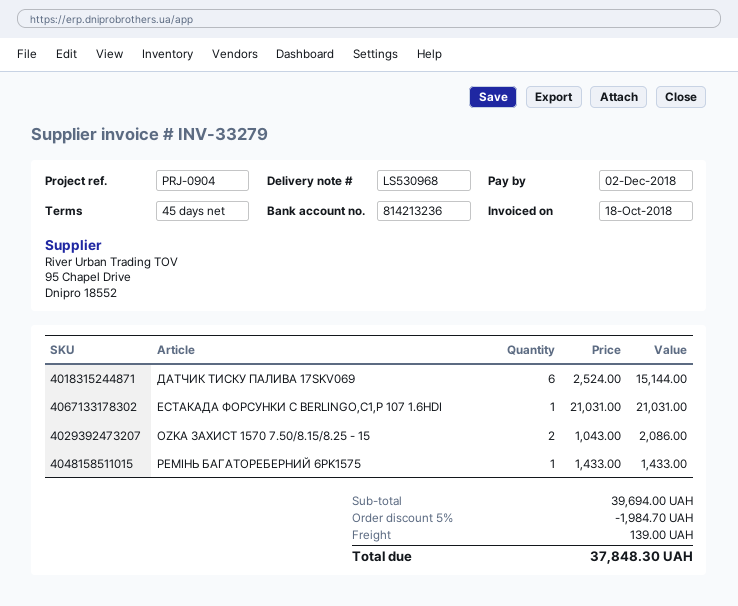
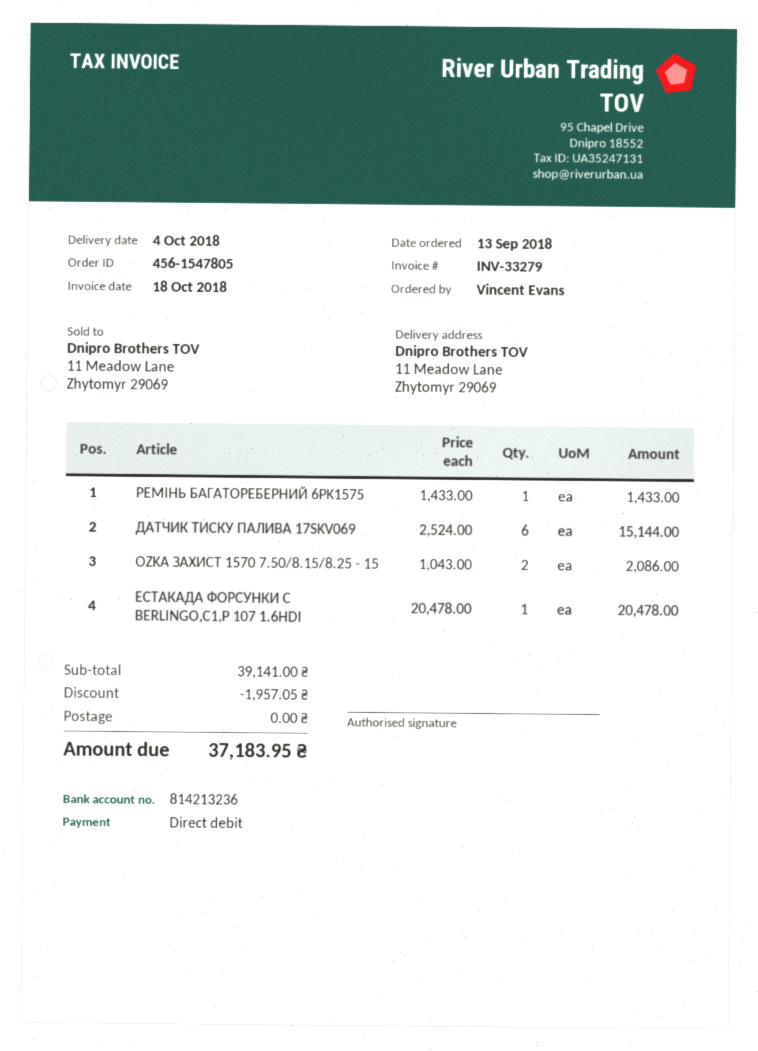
ЕСТАКАДА ФОРСУНКИ C BERLINGO,C1,P 107 1.6HDI: 1 x 21031.00 = 21031.00 -> 1 x 20478.00 = 20478.00
subtotal: 39694.00 -> 39141.00
discount: 1984.70 -> 1957.05
shipping: 139.00 -> 0.00
total: 37848.30 -> 37183.95

